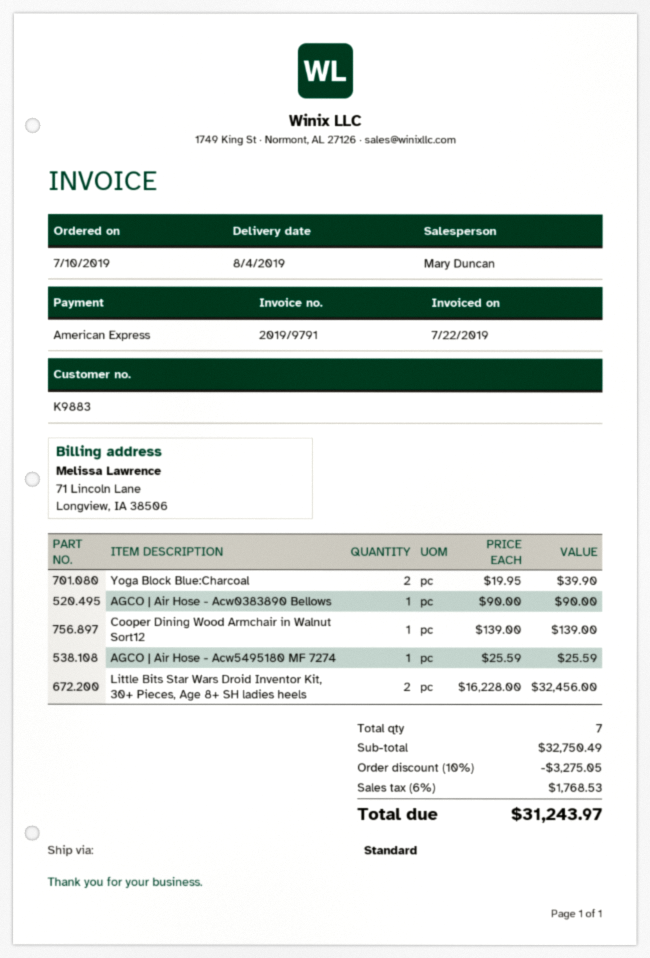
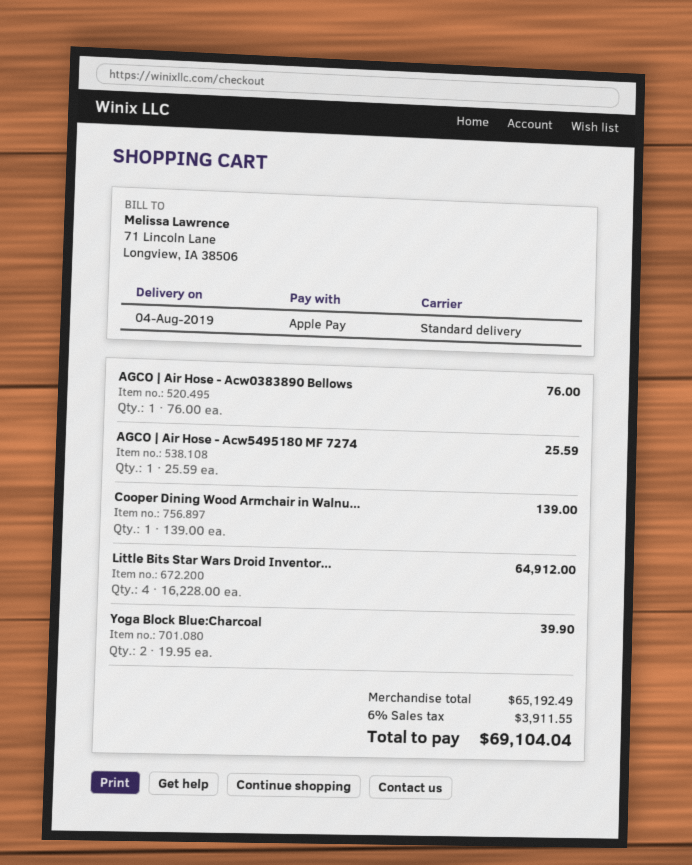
payment method: American Express -> Apple Pay
AGCO | Air Hose - Acw0383890 Bellows: 1 x 90.00 = 90.00 -> 1 x 76.00 = 76.00
Little Bits Star Wars Droid Inventor Kit, 30+ Pieces, Age 8+ SH ladies heels: 2 x 16228.00 = 32456.00 -> 4 x 16228.00 = 64912.00
subtotal: 32750.49 -> 65192.49
discount: 10% = 3275.05 -> none
tax: 6% = 1768.53 -> 6% = 3911.55
total: 31243.97 -> 69104.04

